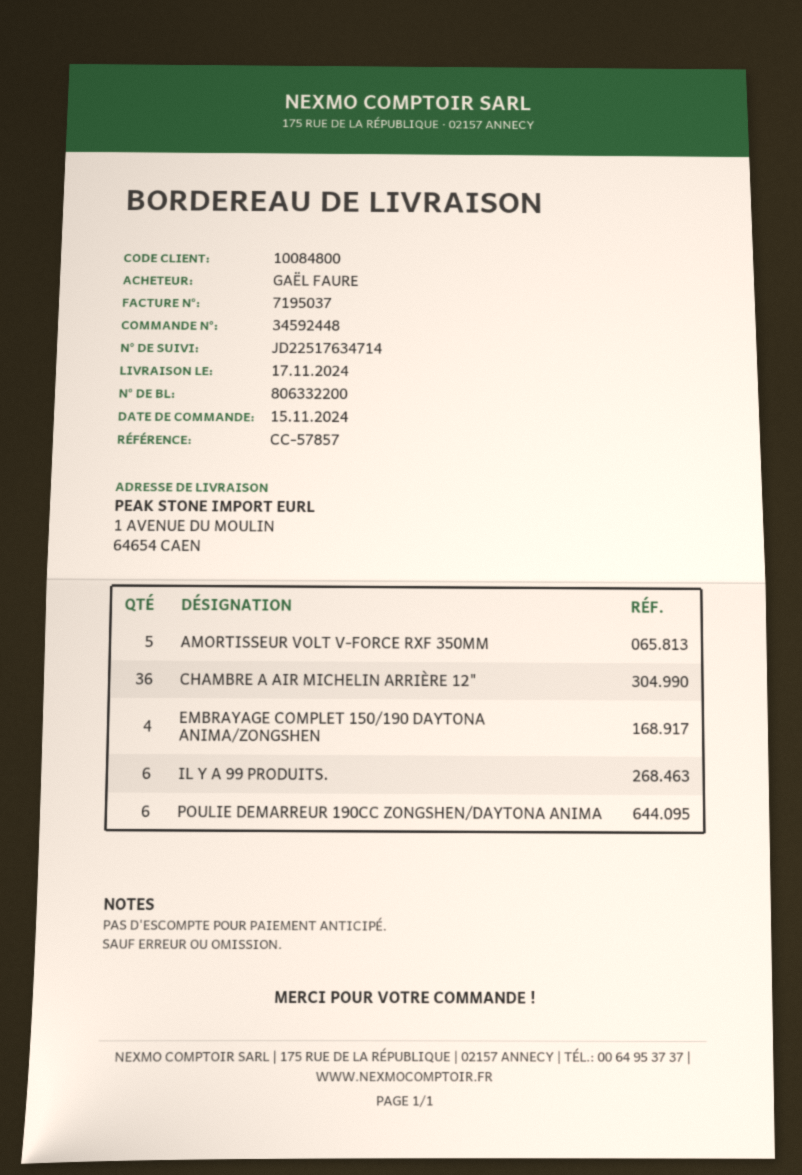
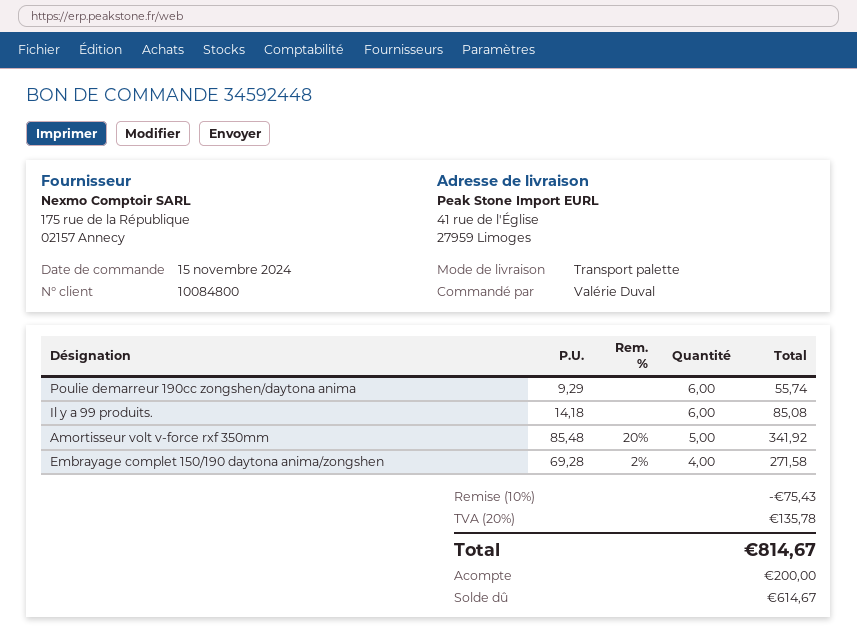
ordered by: GAËL FAURE -> Valérie Duval
ship to: 1 AVENUE DU MOULIN, 64654 CAEN -> 41 rue de l'Église, 27959 Limoges
CHAMBRE A AIR MICHELIN ARRIÈRE 12": 36 -> none

